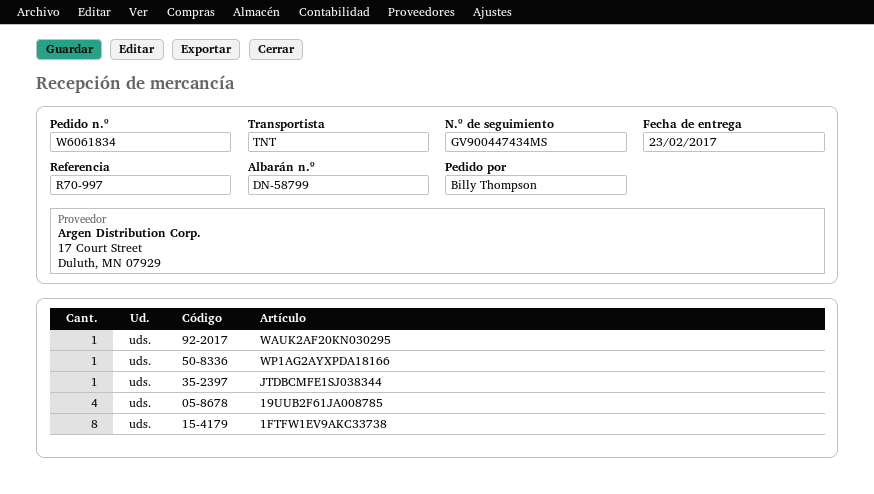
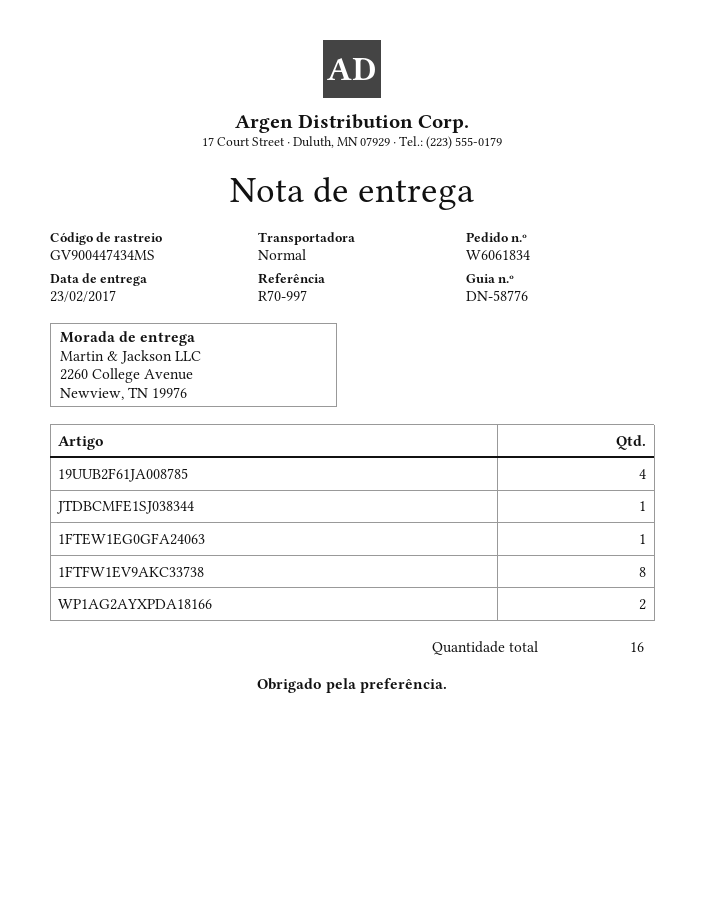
delivery note number: DN-58799 -> DN-58776
shipping method: TNT -> standard
WAUK2AF20KN030295: 1 -> none
WP1AG2AYXPDA18166: 1 -> 2
1FTEW1EG0GFA24063: none -> 1

